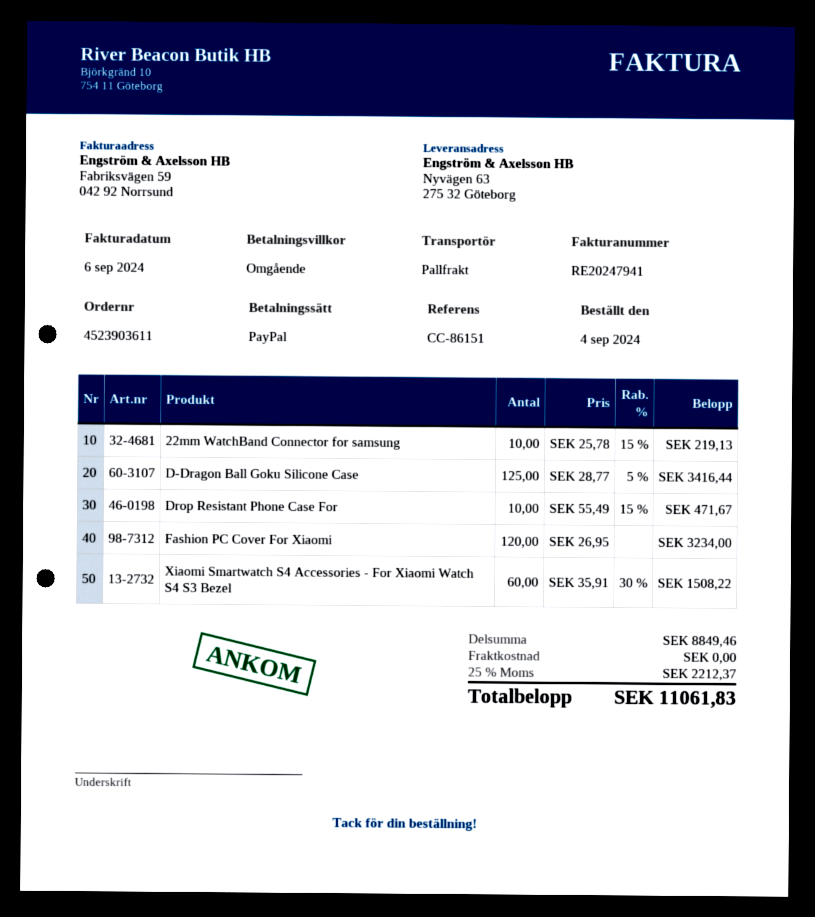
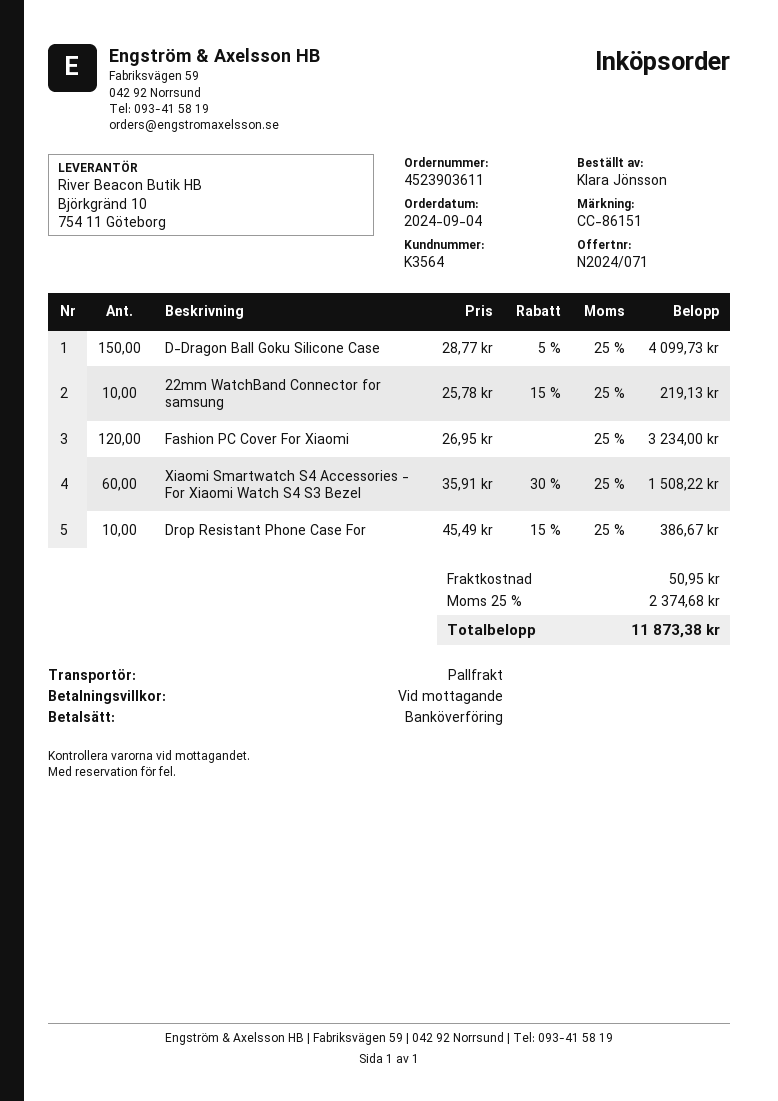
payment method: PayPal -> bank transfer
D-Dragon Ball Goku Silicone Case: 125 x 28.77 - 5% = 3416.44 -> 150 x 28.77 - 5% = 4099.73
Drop Resistant Phone Case For: 10 x 55.49 - 15% = 471.67 -> 10 x 45.49 - 15% = 386.67
shipping: 0.00 -> 50.95
tax: 25% = 2212.37 -> 25% = 2374.68
total: 11061.83 -> 11873.38

